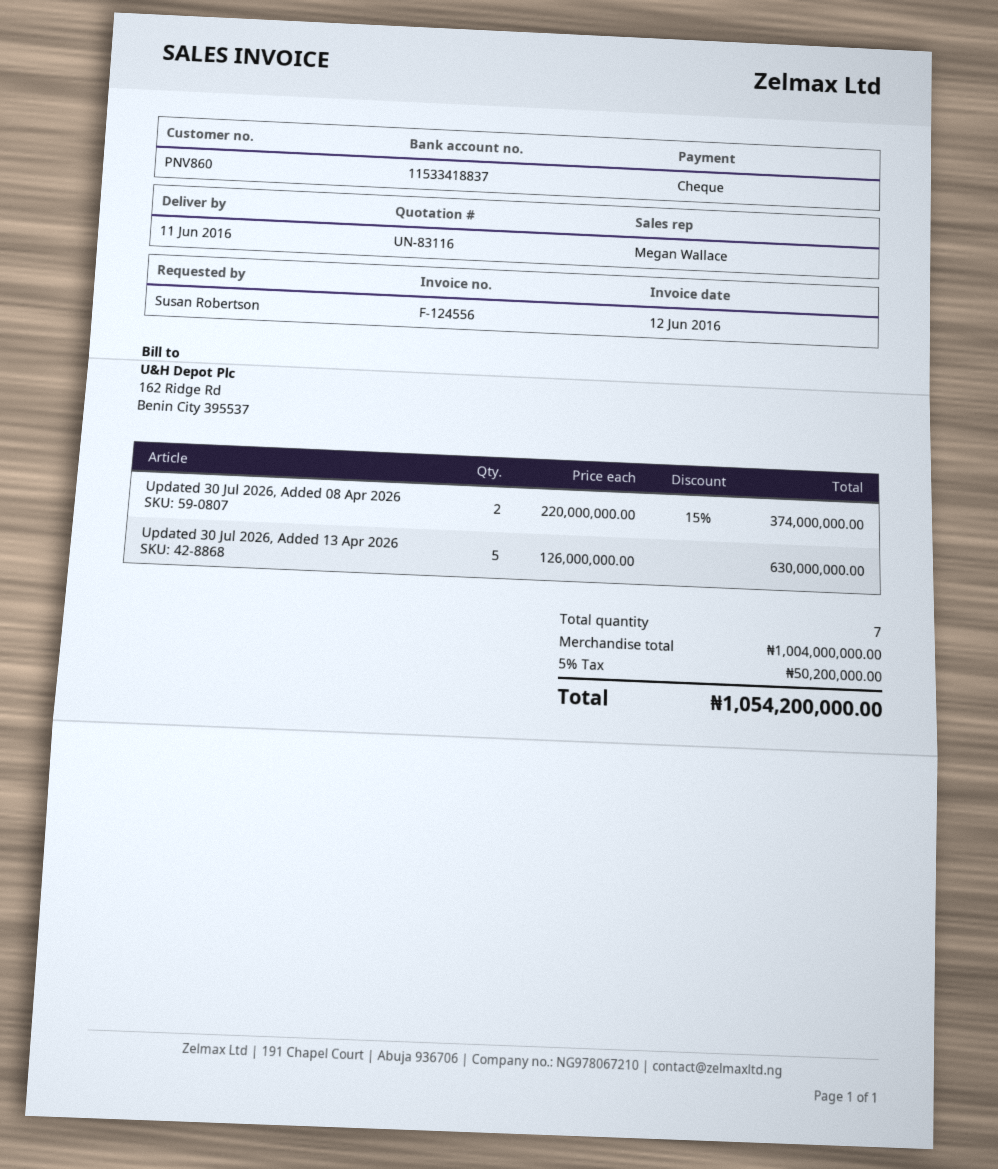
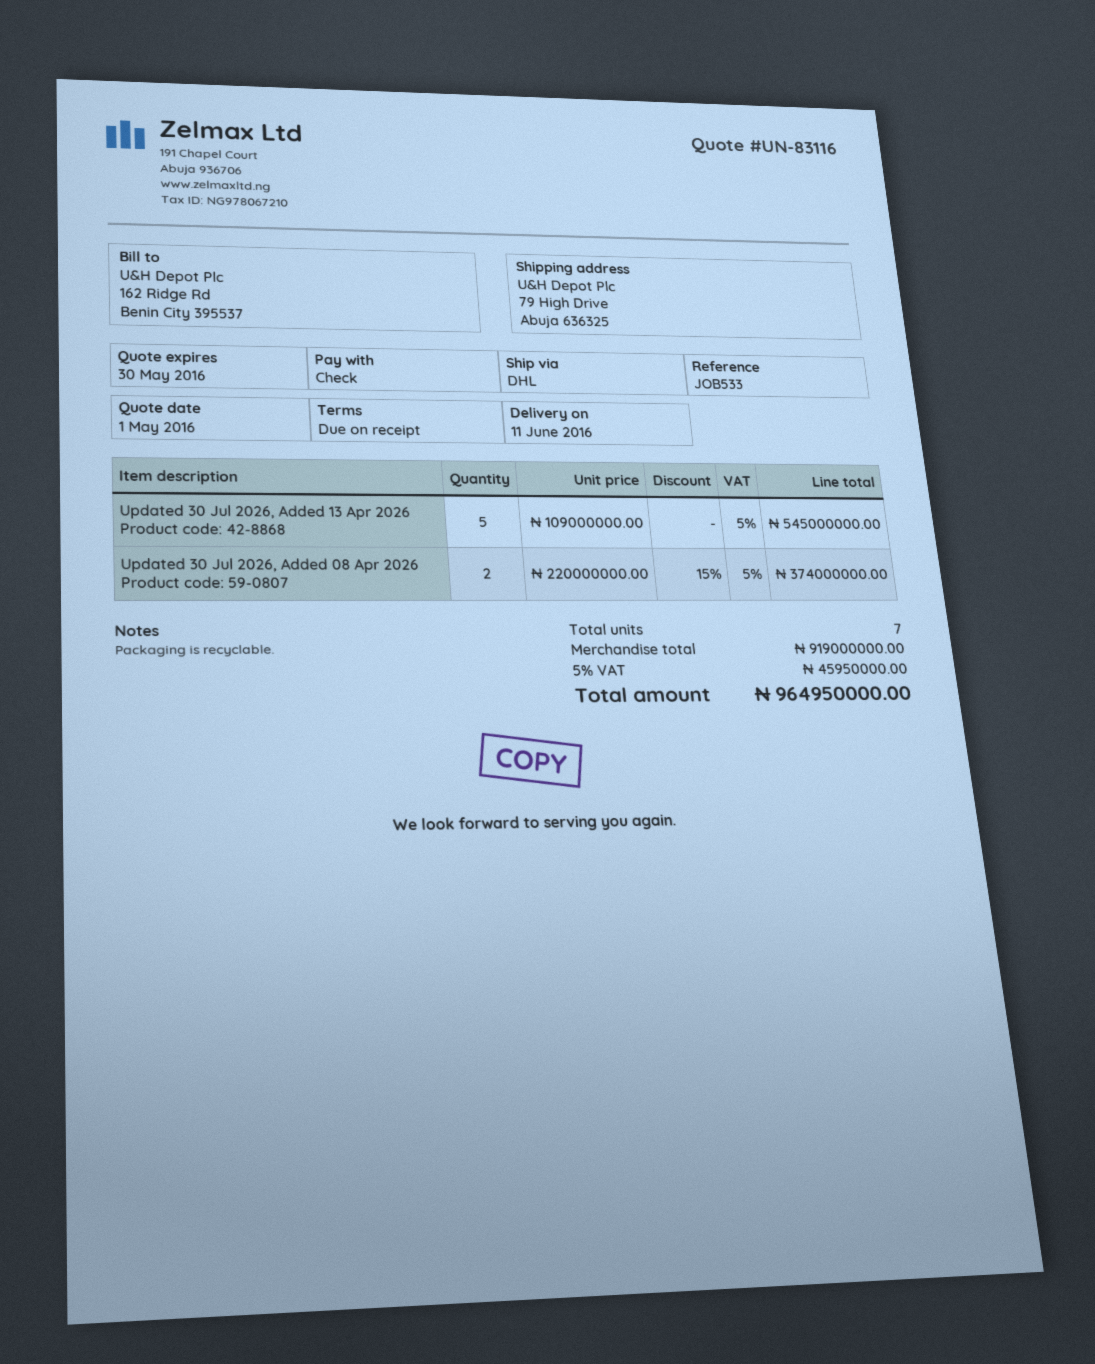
Updated 30 Jul 2026, Added 13 Apr 2026: 5 x 126000000.00 = 630000000.00 -> 5 x 109000000.00 = 545000000.00
subtotal: 1004000000.00 -> 919000000.00
tax: 5% = 50200000.00 -> 5% = 45950000.00
total: 1054200000.00 -> 964950000.00

